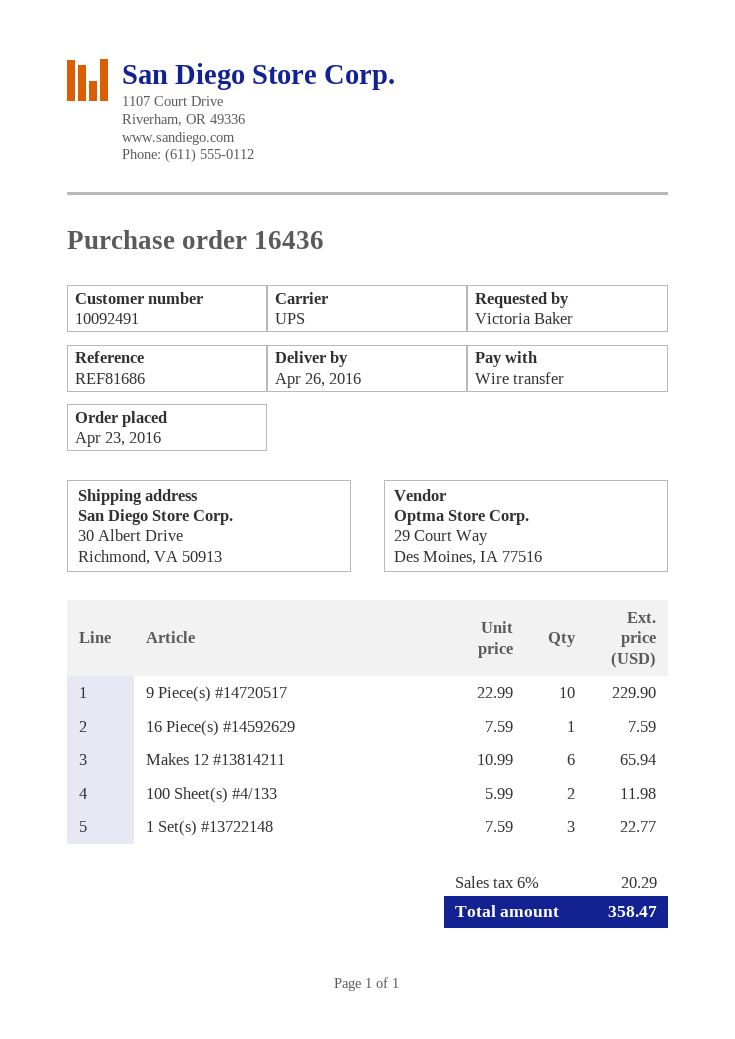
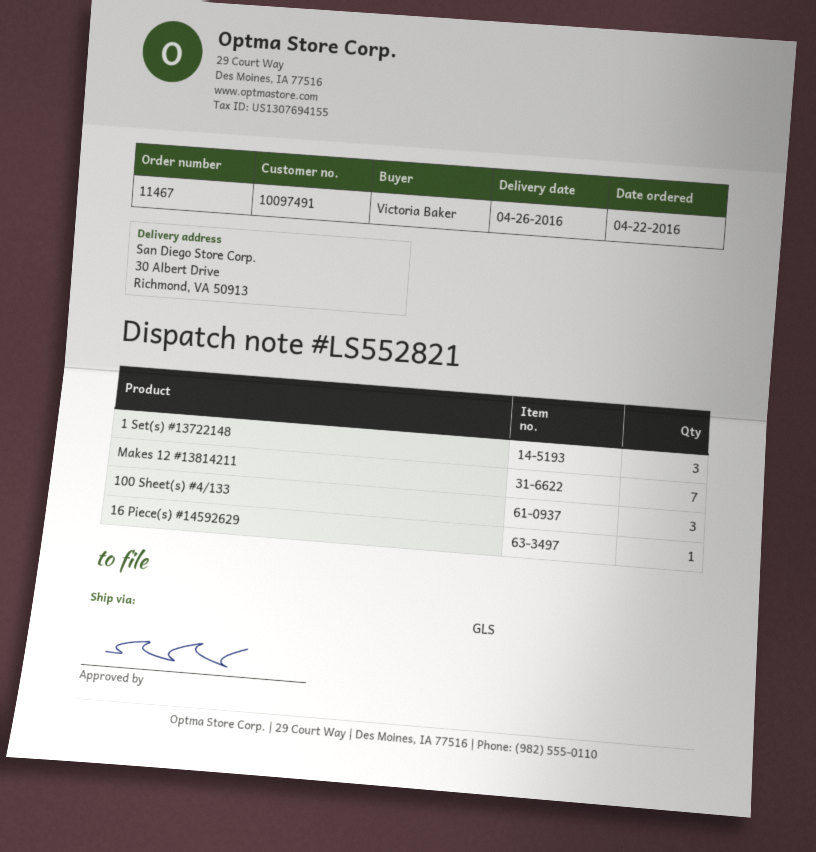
order number: 16436 -> 11467
order date: 2016-04-23 -> 2016-04-22
customer number: 10092491 -> 10097491
shipping method: UPS -> GLS
9 Piece(s) #14720517: 10 -> none
Makes 12 #13814211: 6 -> 7
100 Sheet(s) #4/133: 2 -> 3

